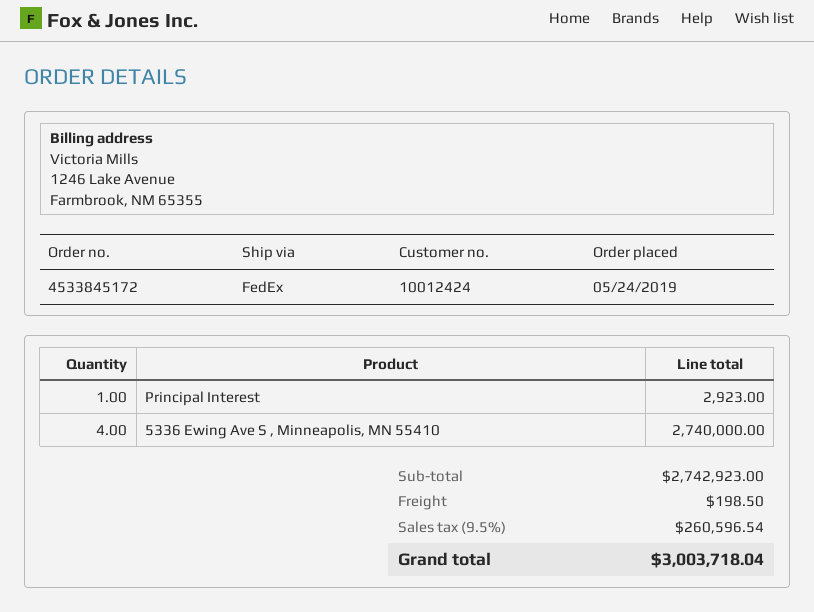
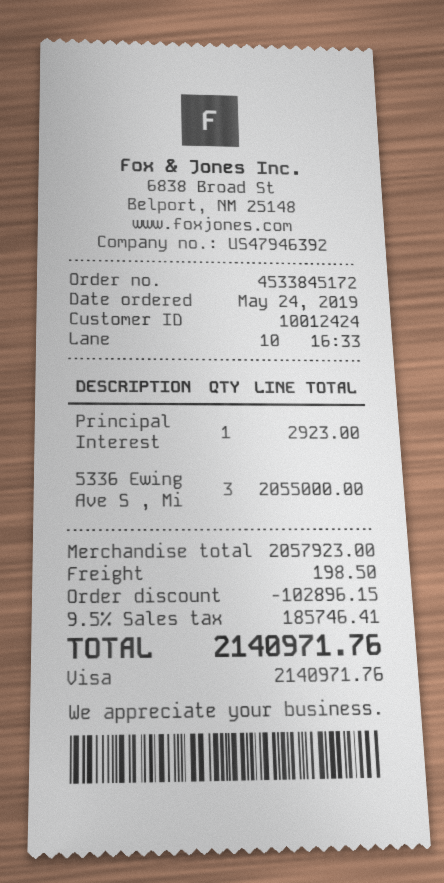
5336 Ewing Ave S , Minneapolis, MN 55410: 4 for 2740000.00 -> 3 for 2055000.00
subtotal: 2742923.00 -> 2057923.00
discount: none -> 102896.15
tax: 9.5% = 260596.54 -> 9.5% = 185746.41
total: 3003718.04 -> 2140971.76

